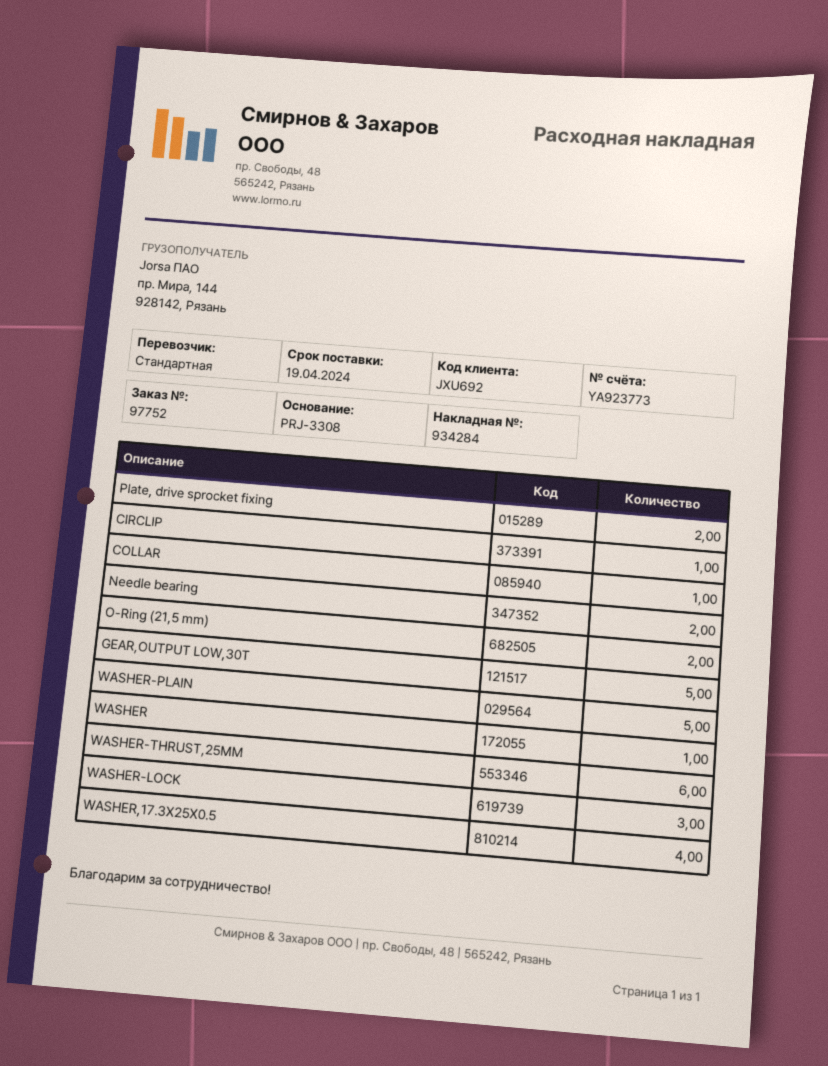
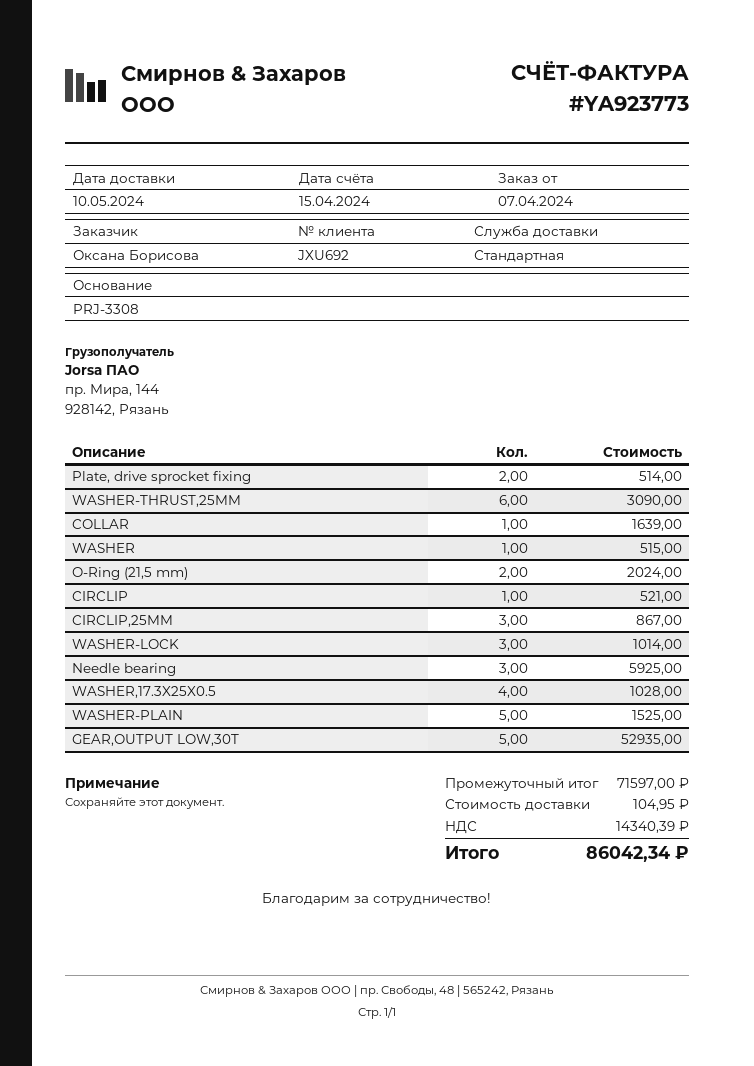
delivery date: 2024-04-19 -> 2024-05-10
Needle bearing: 2 -> 3
CIRCLIP,25MM: none -> 3

